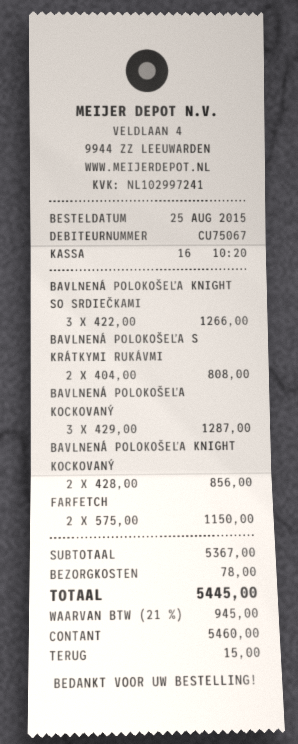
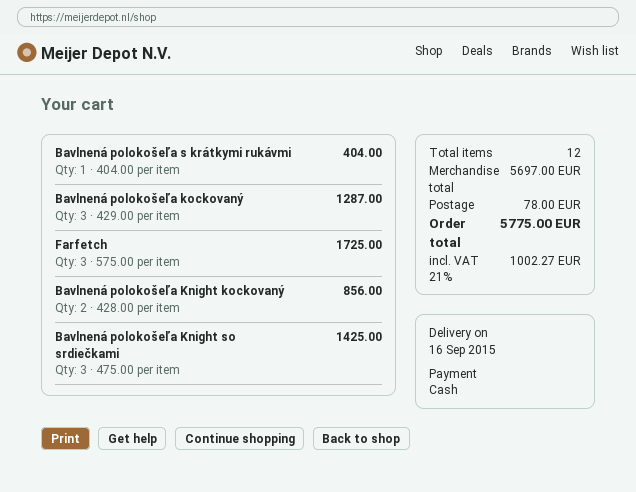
BAVLNENÁ POLOKOŠEĽA KNIGHT SO SRDIEČKAMI: 3 x 422.00 = 1266.00 -> 3 x 475.00 = 1425.00
BAVLNENÁ POLOKOŠEĽA S KRÁTKYMI RUKÁVMI: 2 x 404.00 = 808.00 -> 1 x 404.00 = 404.00
FARFETCH: 2 x 575.00 = 1150.00 -> 3 x 575.00 = 1725.00
subtotal: 5367.00 -> 5697.00
tax: 21% = 945.00 -> 21% = 1002.27
total: 5445.00 -> 5775.00

